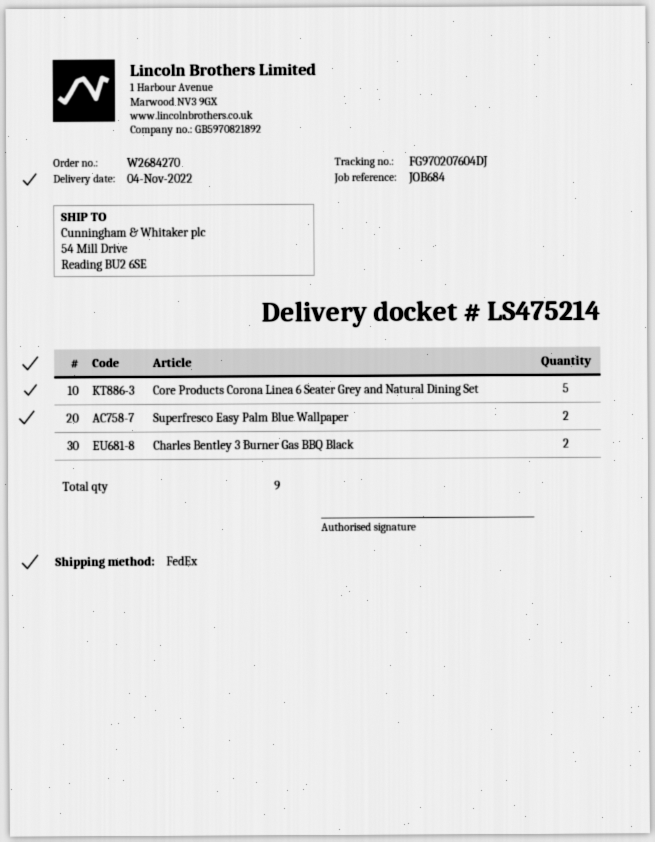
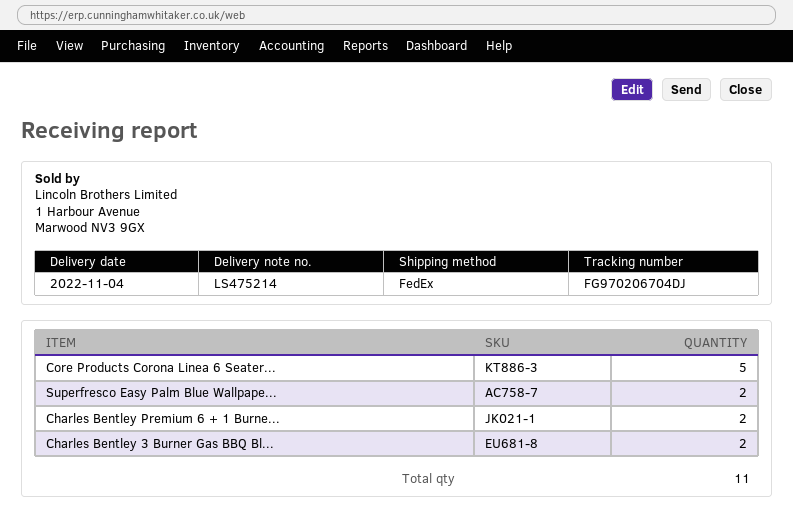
tracking number: FG970207604DJ -> FG970206704DJ
Charles Bentley Premium 6 + 1 Burne...: none -> 2
total quantity: 9 -> 11

